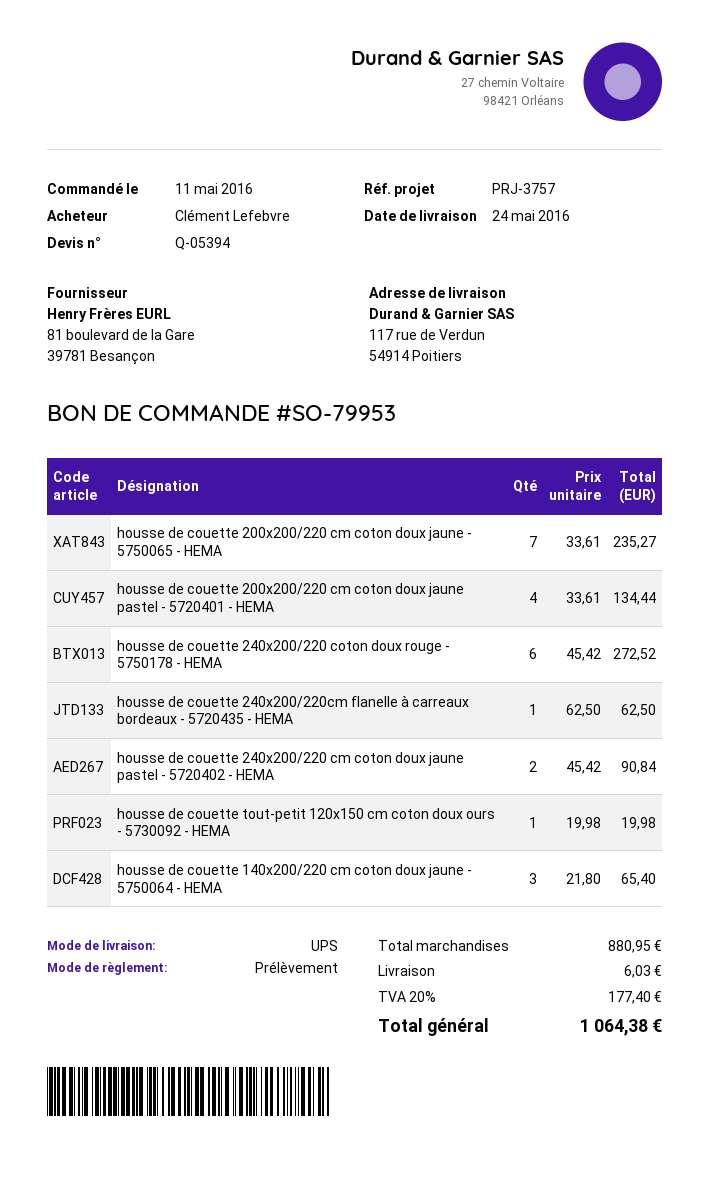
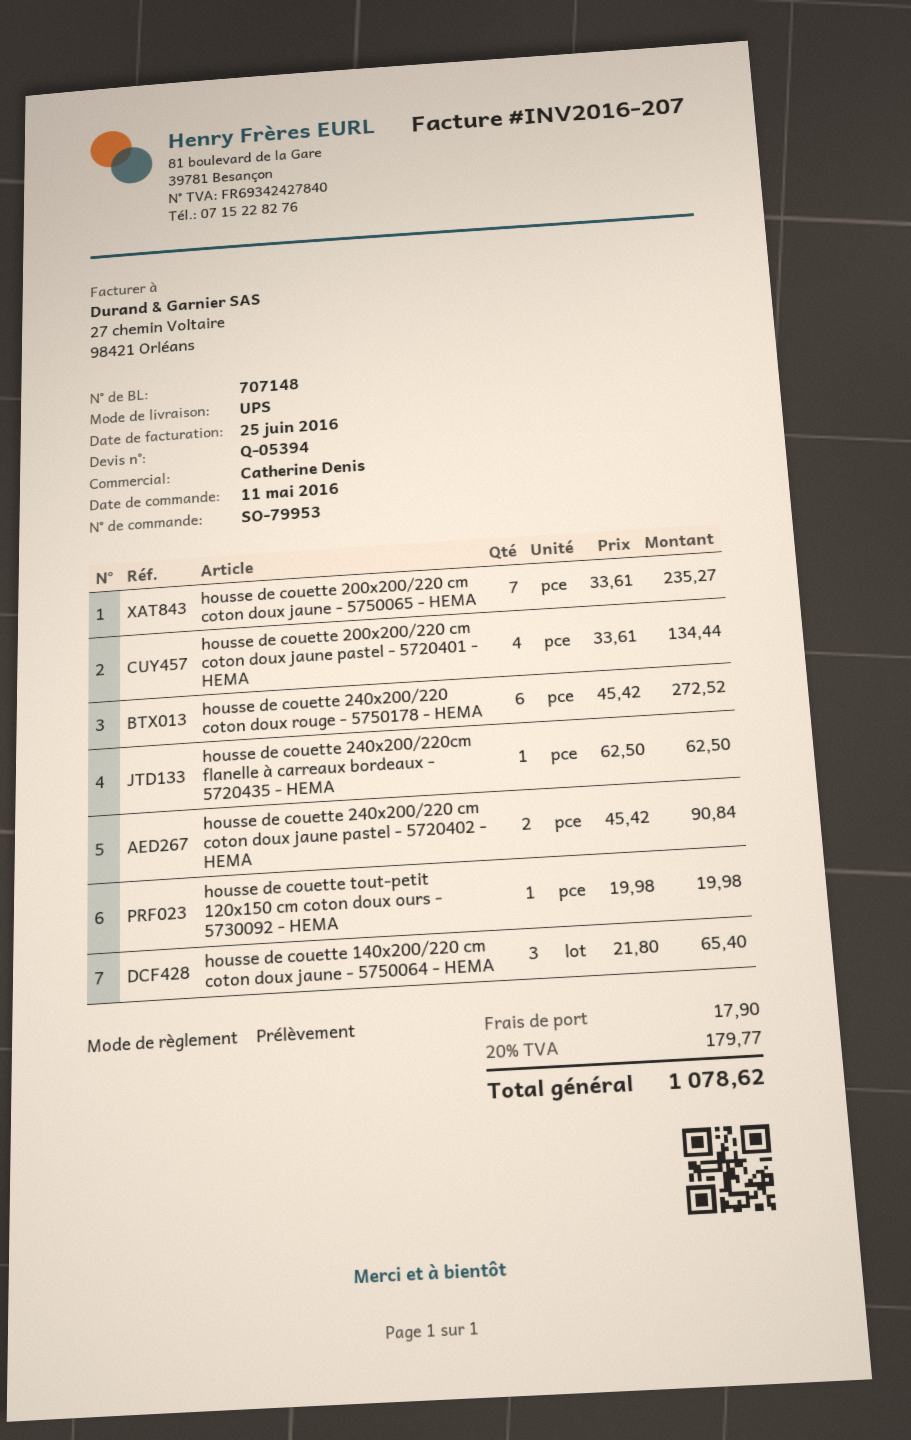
shipping: 6.03 -> 17.90
tax: 20% = 177.40 -> 20% = 179.77
total: 1064.38 -> 1078.62

